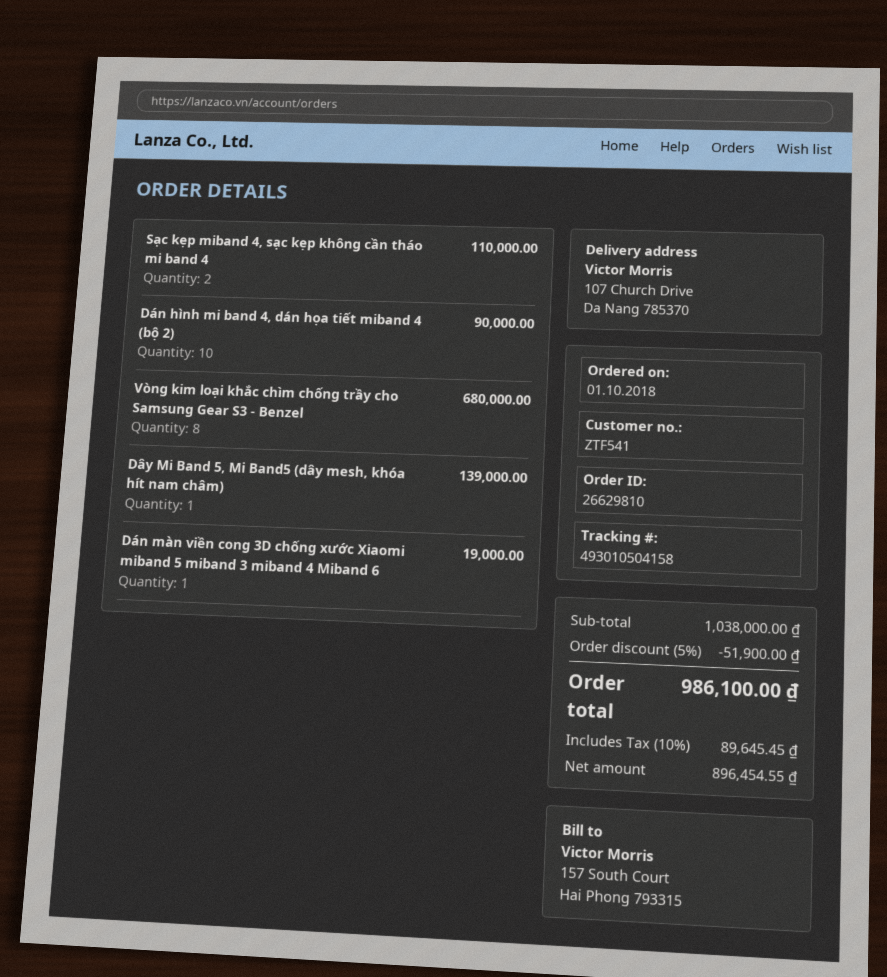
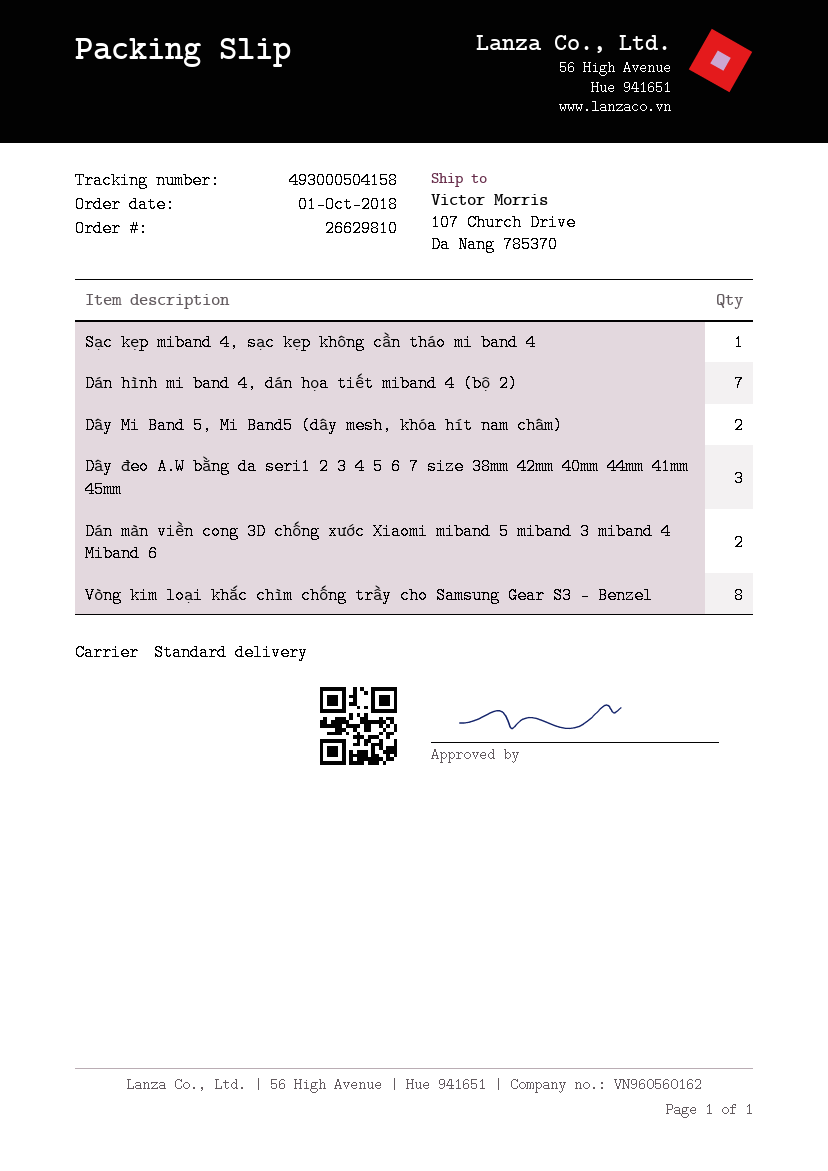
tracking number: 493010504158 -> 493000504158
Sạc kẹp miband 4, sạc kẹp không cần tháo mi band 4: 2 -> 1
Dán hình mi band 4, dán họa tiết miband 4 (bộ 2): 10 -> 7
Dây Mi Band 5, Mi Band5 (dây mesh, khóa hít nam châm): 1 -> 2
Dán màn viền cong 3D chống xước Xiaomi miband 5 miband 3 miband 4 Miband 6: 1 -> 2
Dây đeo A.W bằng da seri1 2 3 4 5 6 7 size 38mm 42mm 40mm 44mm 41mm 45mm: none -> 3

